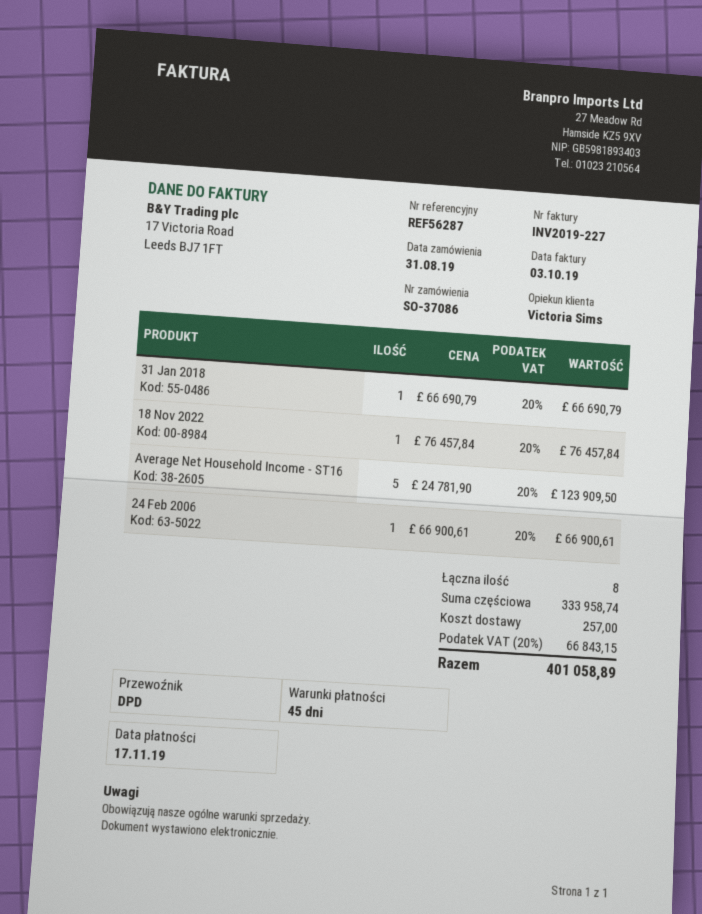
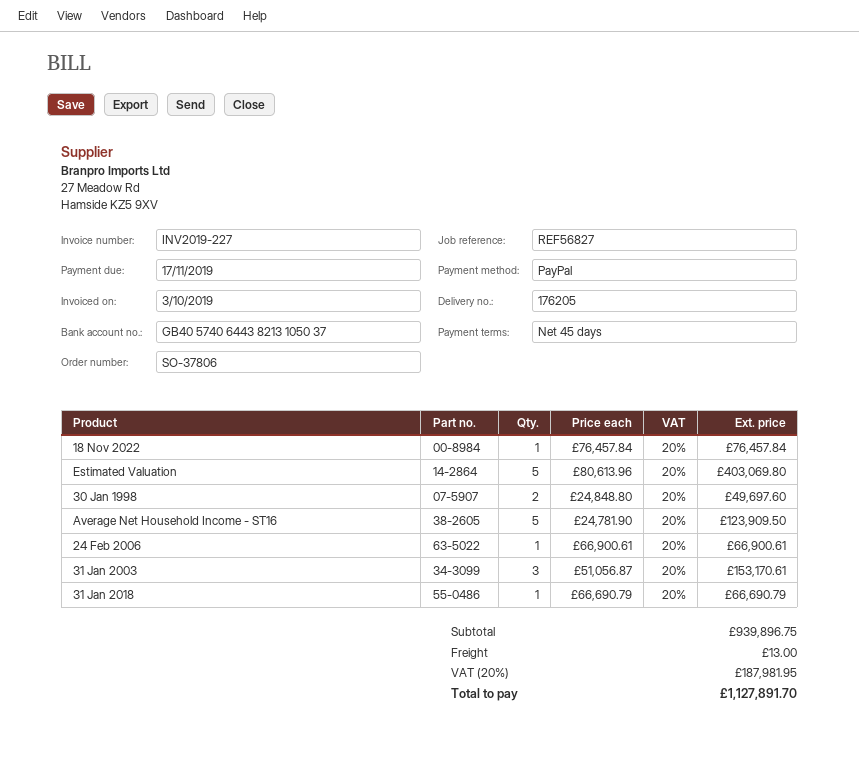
order number: SO-37086 -> SO-37806
reference: REF56287 -> REF56827
Estimated Valuation: none -> 5 x 80613.96 = 403069.80
30 Jan 1998: none -> 2 x 24848.80 = 49697.60
31 Jan 2003: none -> 3 x 51056.87 = 153170.61
subtotal: 333958.74 -> 939896.75
shipping: 257.00 -> 13.00
tax: 20% = 66843.15 -> 20% = 187981.95
total: 401058.89 -> 1127891.70

